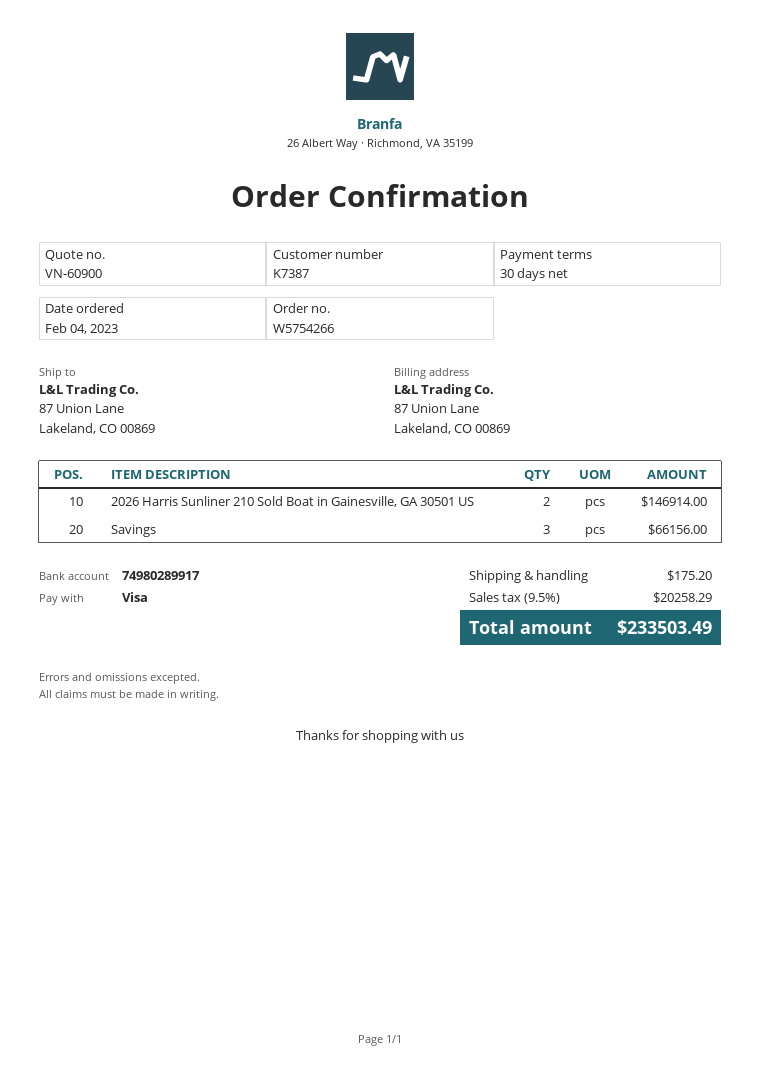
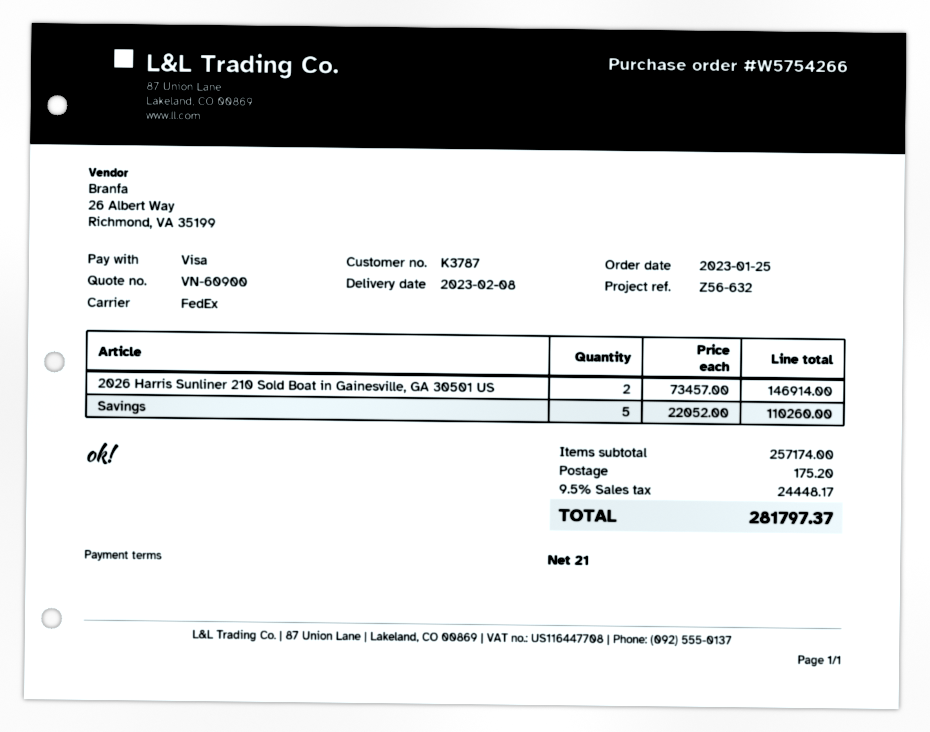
order date: 2023-02-04 -> 2023-01-25
payment terms: 30 days -> 21 days
customer number: K7387 -> K3787
Savings: 3 for 66156.00 -> 5 for 110260.00
tax: 9.5% = 20258.29 -> 9.5% = 24448.17
total: 233503.49 -> 281797.37

